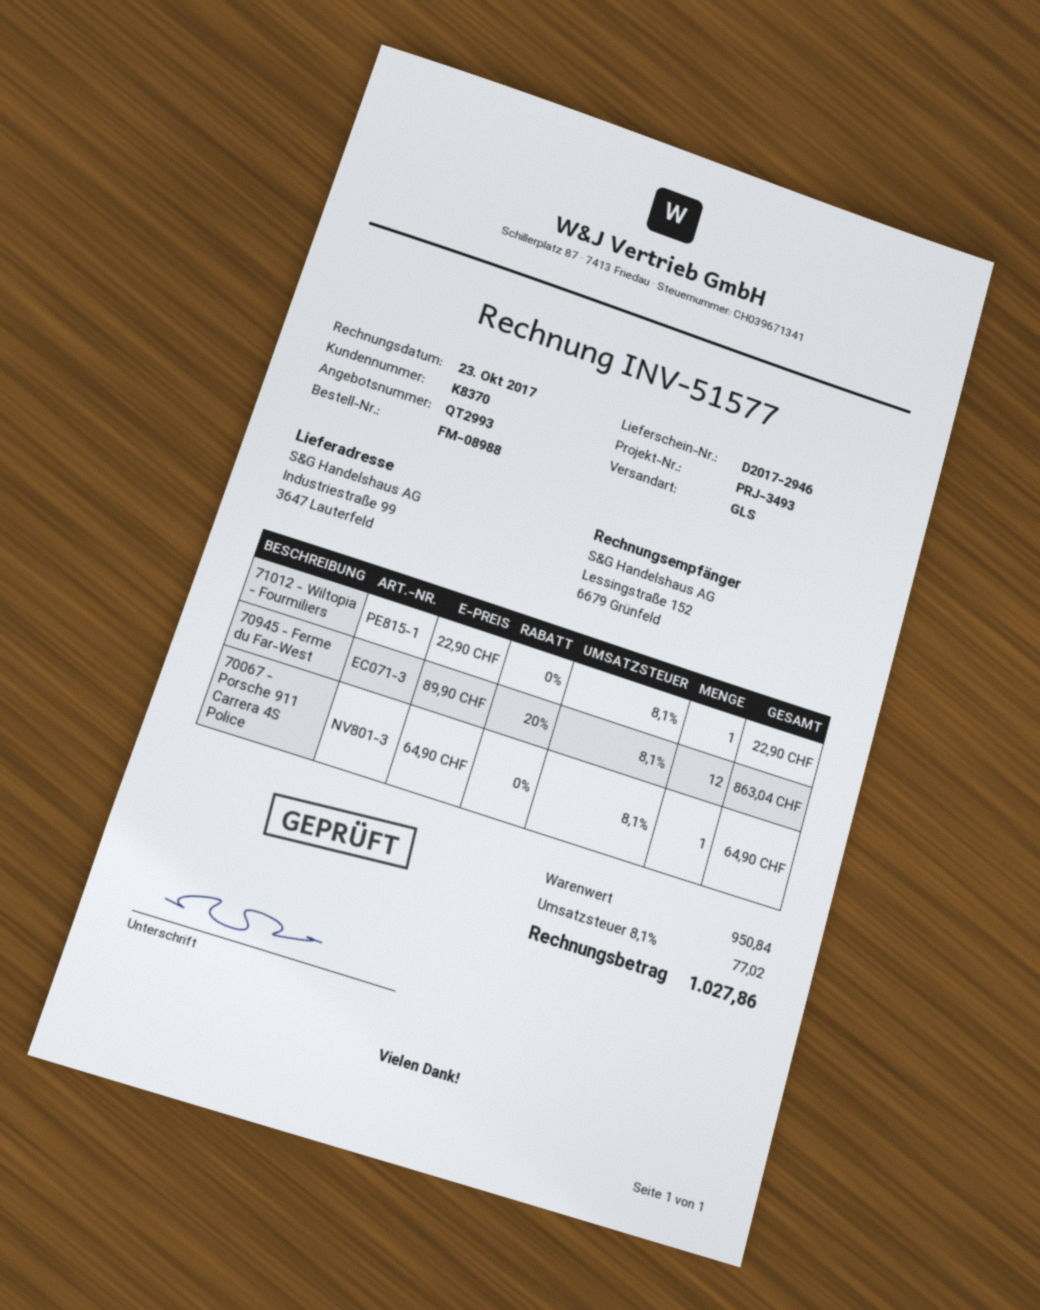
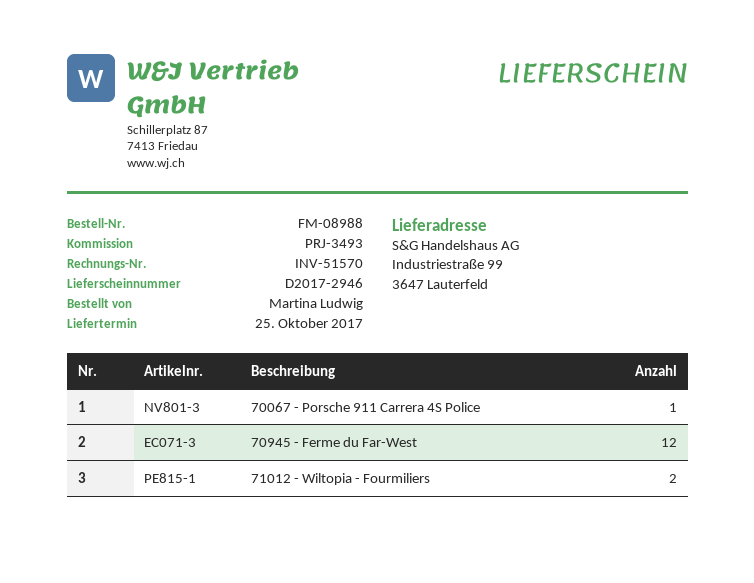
invoice number: INV-51577 -> INV-51570
71012 - Wiltopia - Fourmiliers: 1 -> 2

